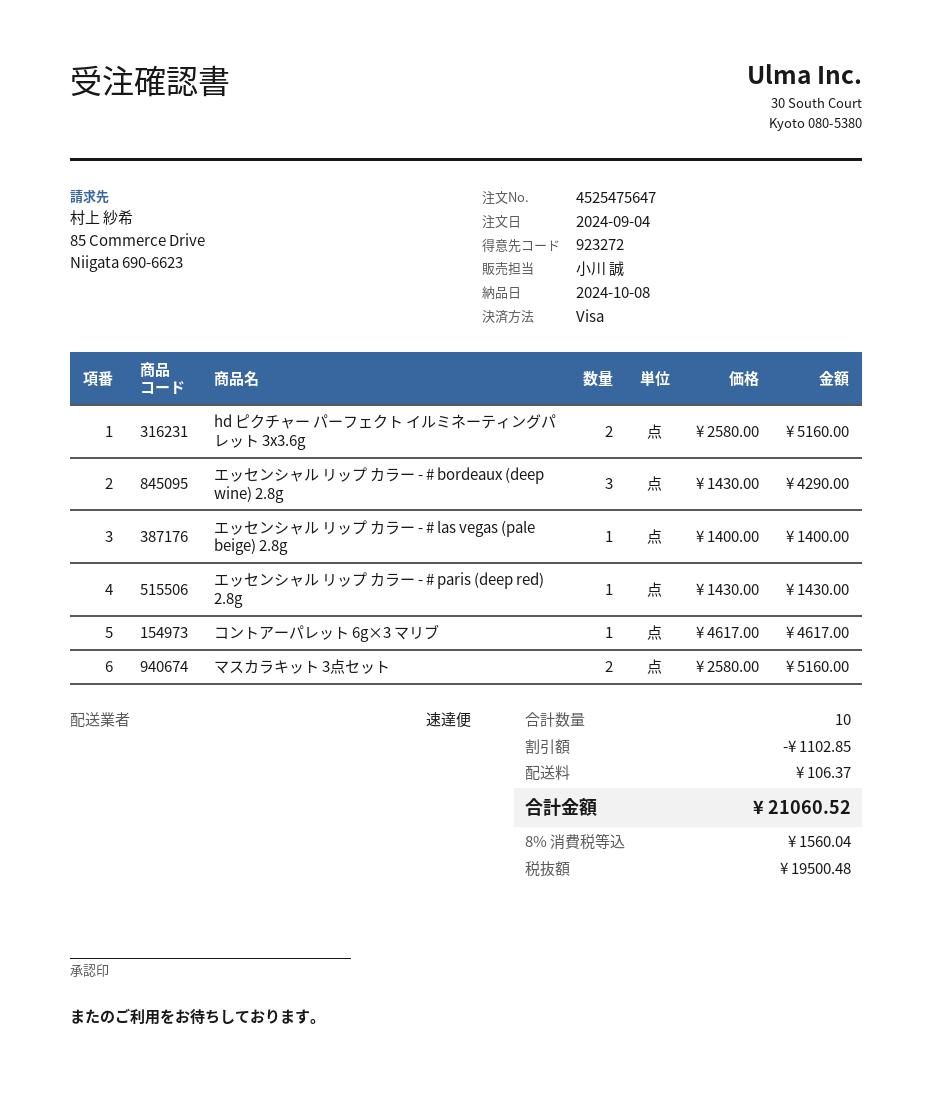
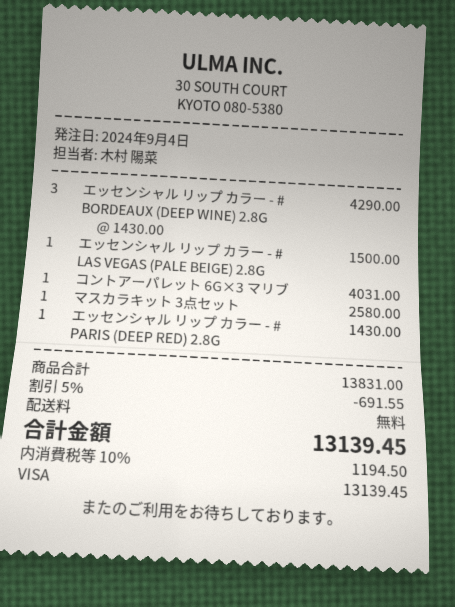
sales rep: 小川 誠 -> 木村 陽菜
hd ピクチャー パーフェクト イルミネーティングパレット 3x3.6g: 2 x 2580.00 = 5160.00 -> none
エッセンシャル リップ カラー - # las vegas (pale beige) 2.8g: 1 x 1400.00 = 1400.00 -> 1 x 1500.00 = 1500.00
コントアーパレット 6g×3 マリブ: 1 x 4617.00 = 4617.00 -> 1 x 4031.00 = 4031.00
マスカラキット 3点セット: 2 x 2580.00 = 5160.00 -> 1 x 2580.00 = 2580.00
discount: 1102.85 -> 691.55
shipping: 106.37 -> 0.00
tax: 8% = 1560.04 -> 10% = 1194.50
total: 21060.52 -> 13139.45

